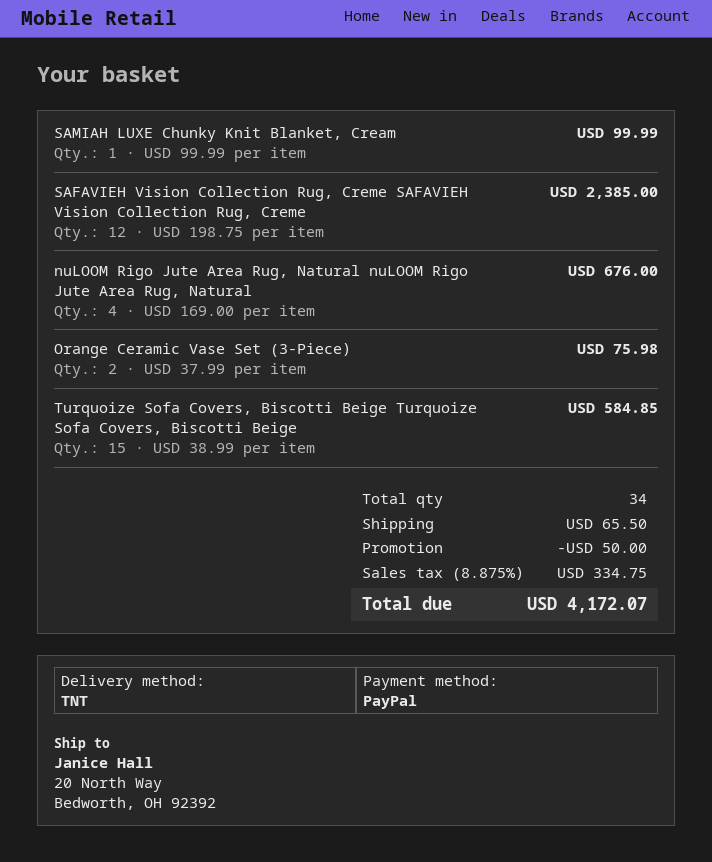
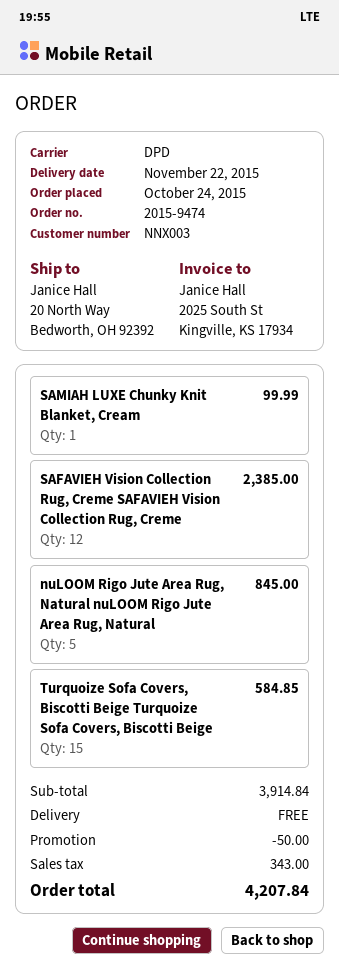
shipping method: TNT -> DPD
nuLOOM Rigo Jute Area Rug, Natural nuLOOM Rigo Jute Area Rug, Natural: 4 for 676.00 -> 5 for 845.00
Orange Ceramic Vase Set (3-Piece): 2 for 75.98 -> none
shipping: 65.50 -> 0.00
tax: 334.75 -> 343.00
total: 4172.07 -> 4207.84

